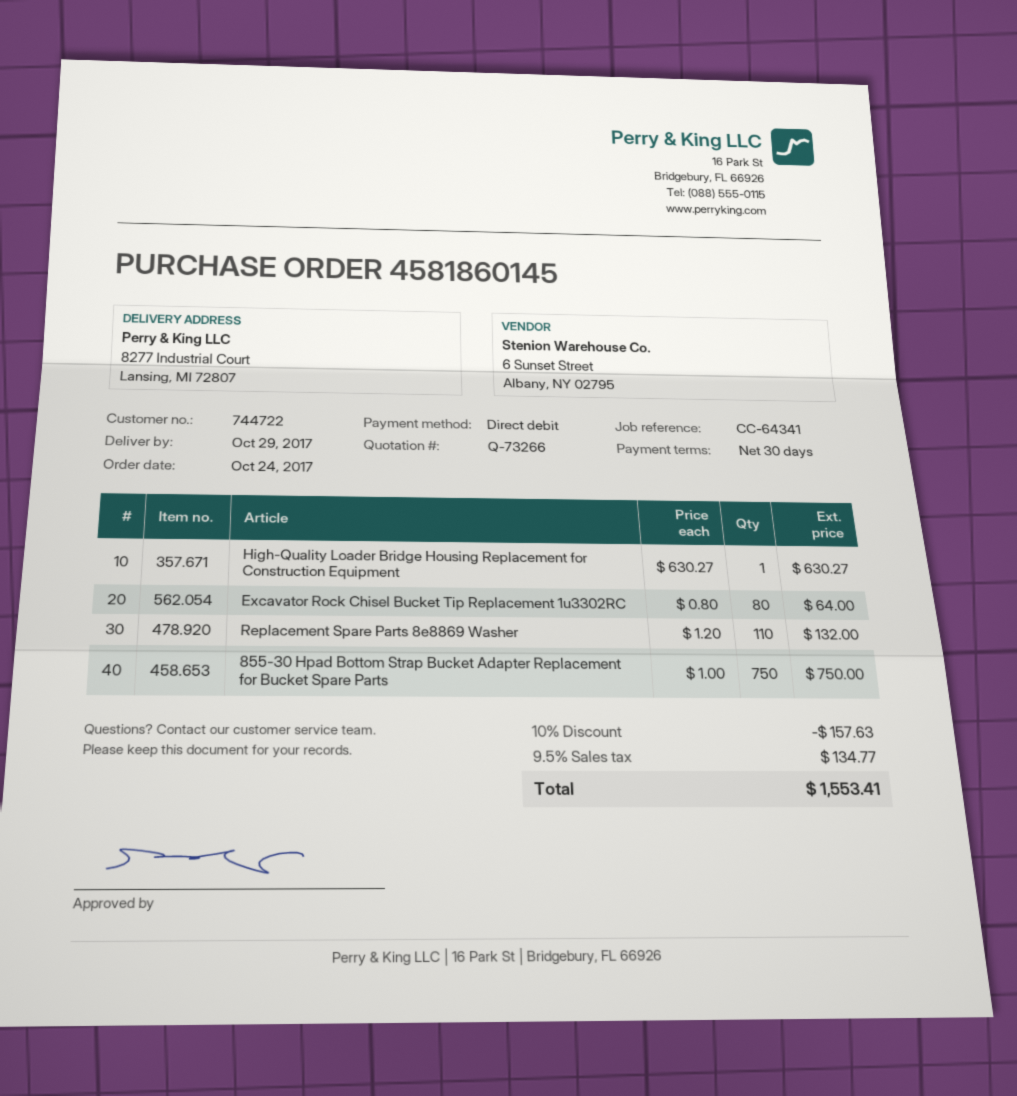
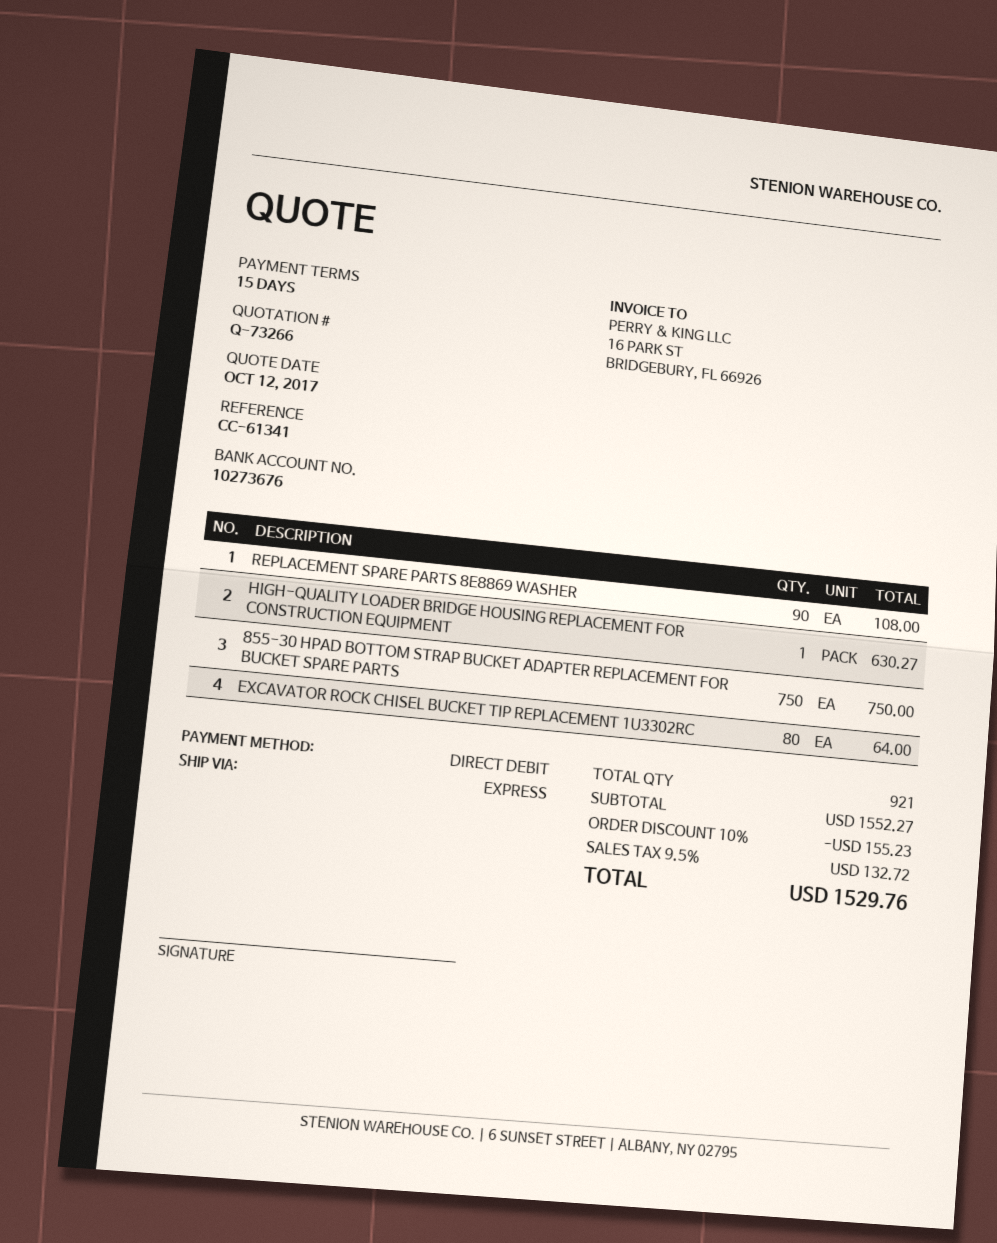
payment terms: 30 days -> 15 days
reference: CC-64341 -> CC-61341
Replacement Spare Parts 8e8869 Washer: 110 for 132.00 -> 90 for 108.00
discount: 10% = 157.63 -> 10% = 155.23
tax: 9.5% = 134.77 -> 9.5% = 132.72
total: 1553.41 -> 1529.76

